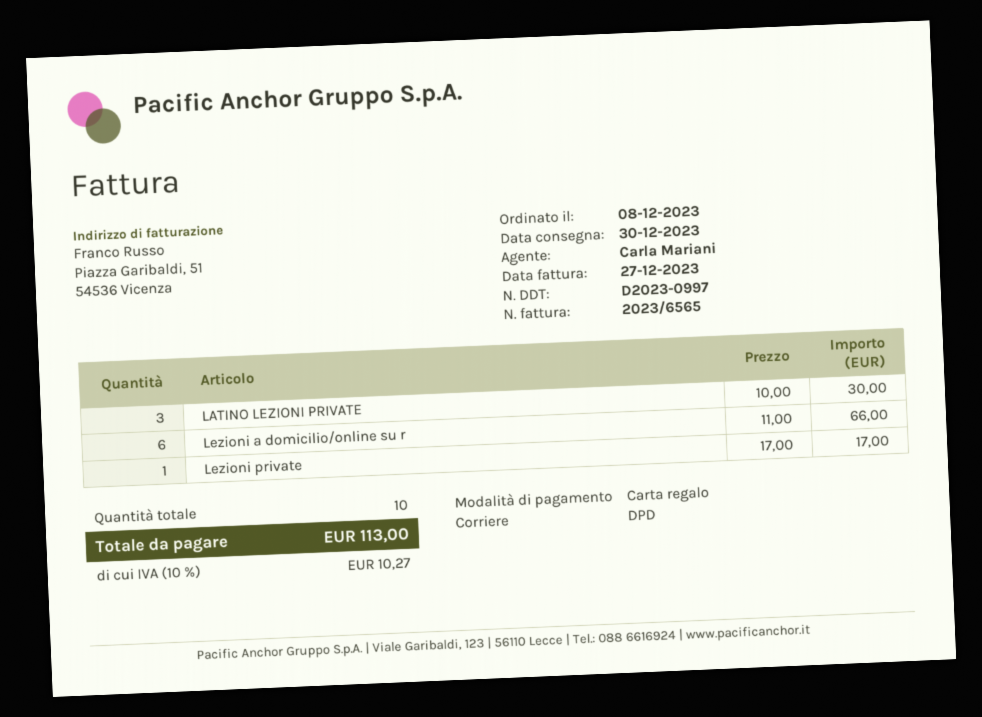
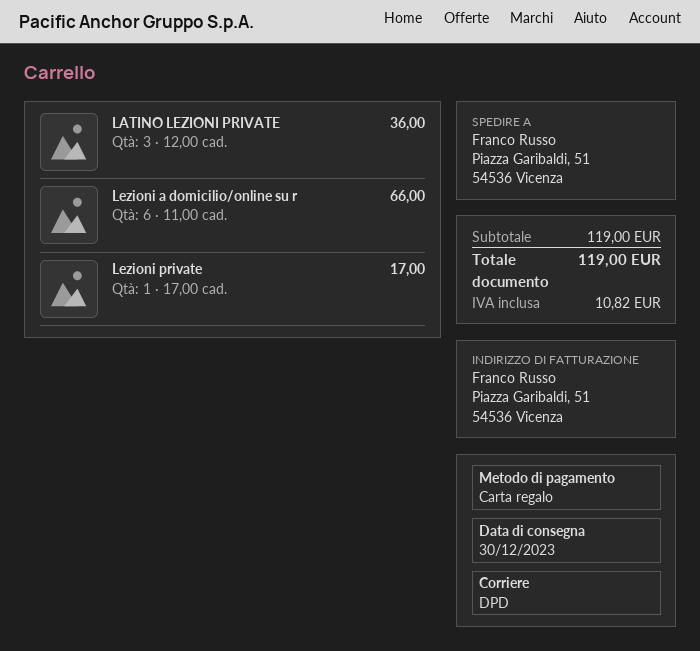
LATINO LEZIONI PRIVATE: 3 x 10.00 = 30.00 -> 3 x 12.00 = 36.00
tax: 10.27 -> 10.82
total: 113.00 -> 119.00

